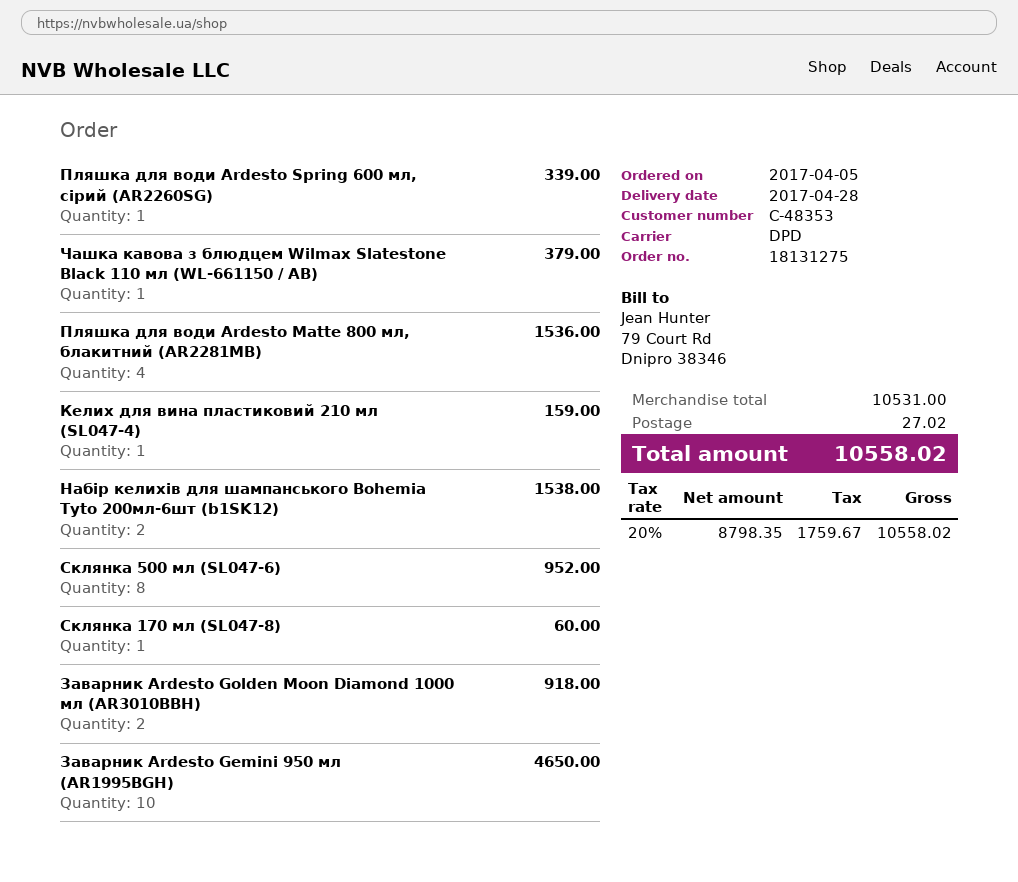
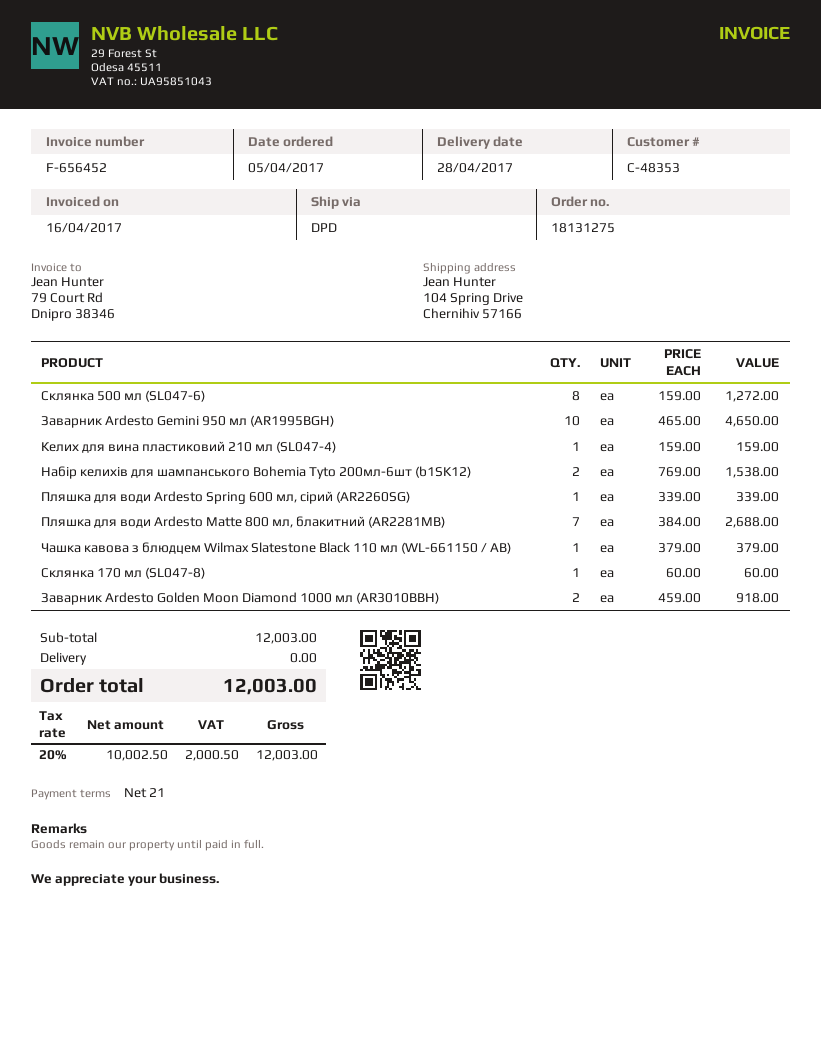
Пляшка для води Ardesto Matte 800 мл, блакитний (AR2281MB): 4 for 1536.00 -> 7 for 2688.00
Склянка 500 мл (SL047-6): 8 for 952.00 -> 8 for 1272.00
subtotal: 10531.00 -> 12003.00
shipping: 27.02 -> 0.00
net: 8798.35 -> 10002.50
tax: 20% = 1759.67 -> 20% = 2000.50
total: 10558.02 -> 12003.00

